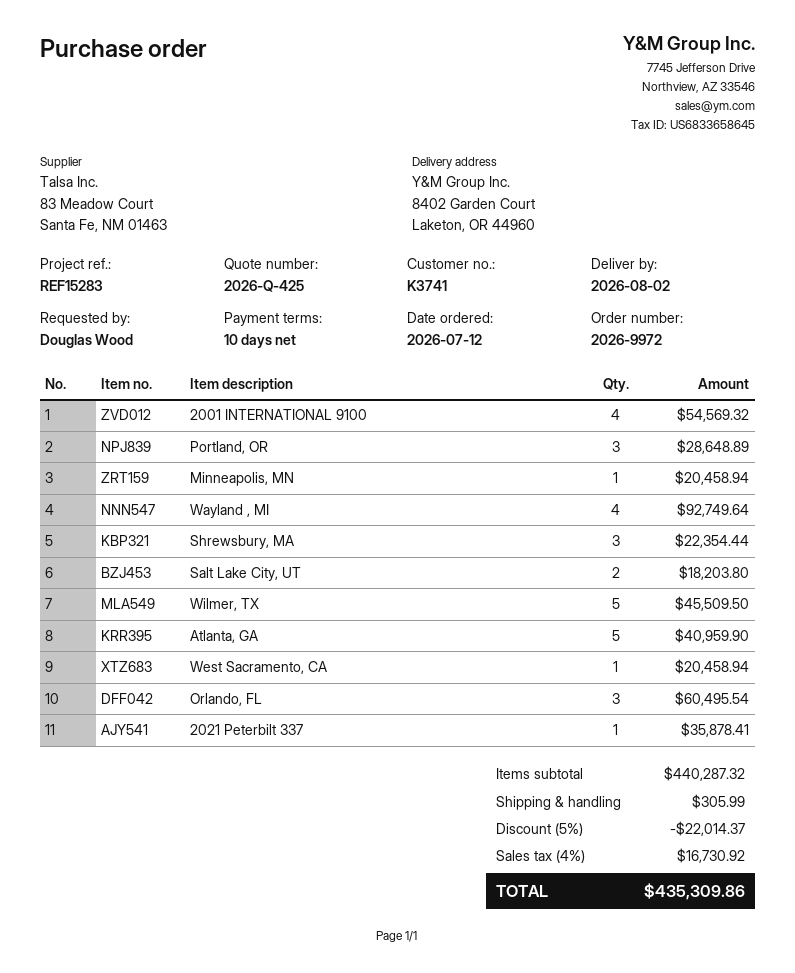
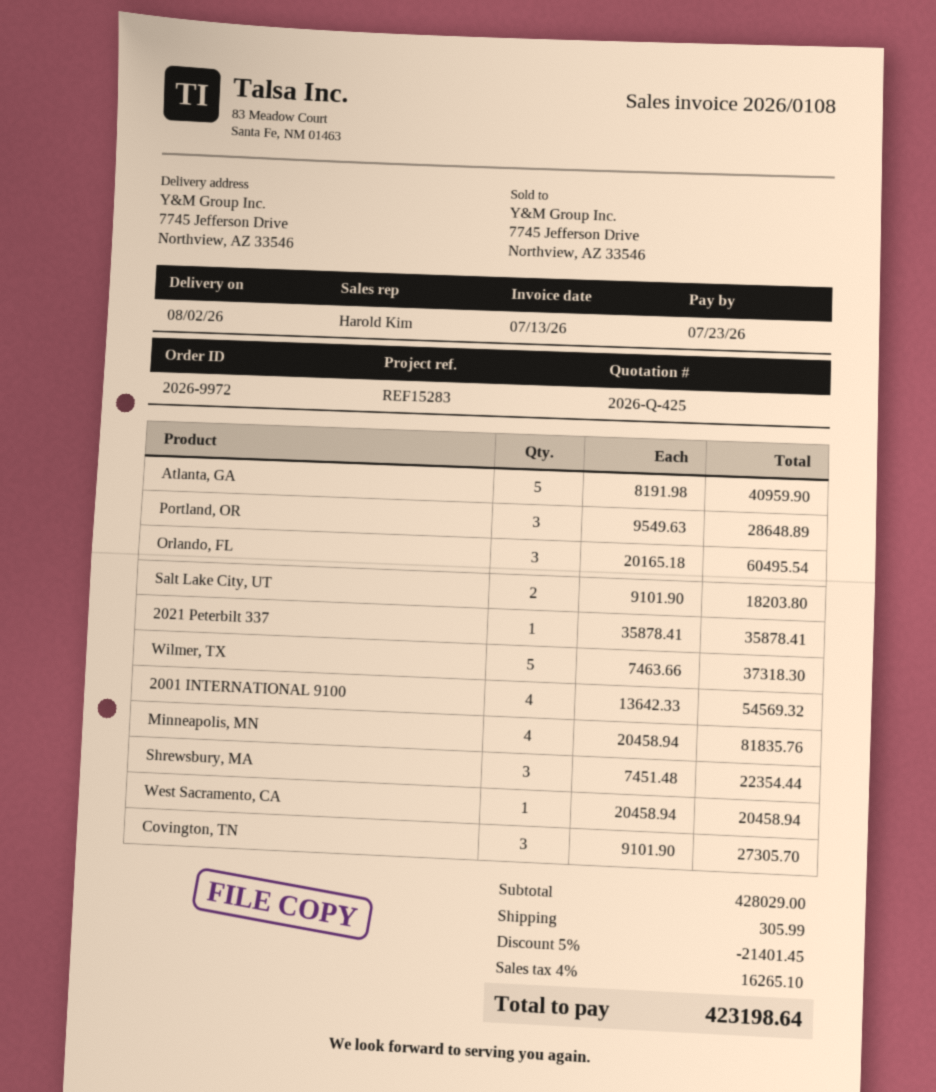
ship to: 8402 Garden Court, Laketon, OR 44960 -> 7745 Jefferson Drive, Northview, AZ 33546
Minneapolis, MN: 1 for 20458.94 -> 4 for 81835.76
Wayland , MI: 4 for 92749.64 -> none
Wilmer, TX: 5 for 45509.50 -> 5 for 37318.30
Covington, TN: none -> 3 for 27305.70
subtotal: 440287.32 -> 428029.00
discount: 5% = 22014.37 -> 5% = 21401.45
tax: 4% = 16730.92 -> 4% = 16265.10
total: 435309.86 -> 423198.64

